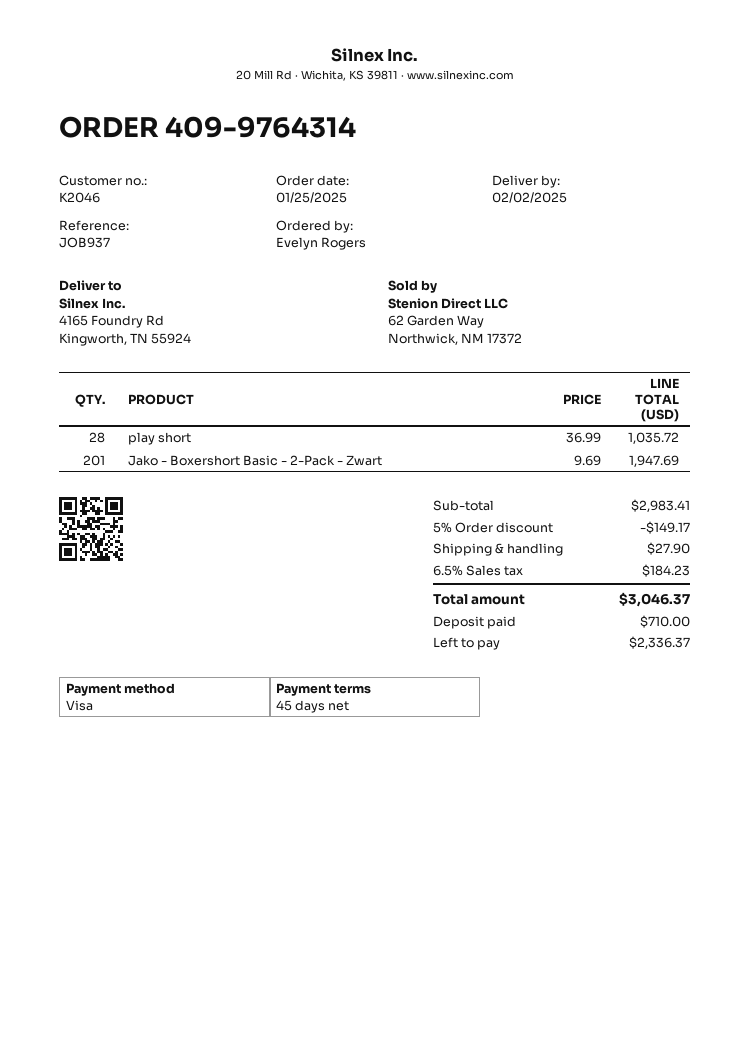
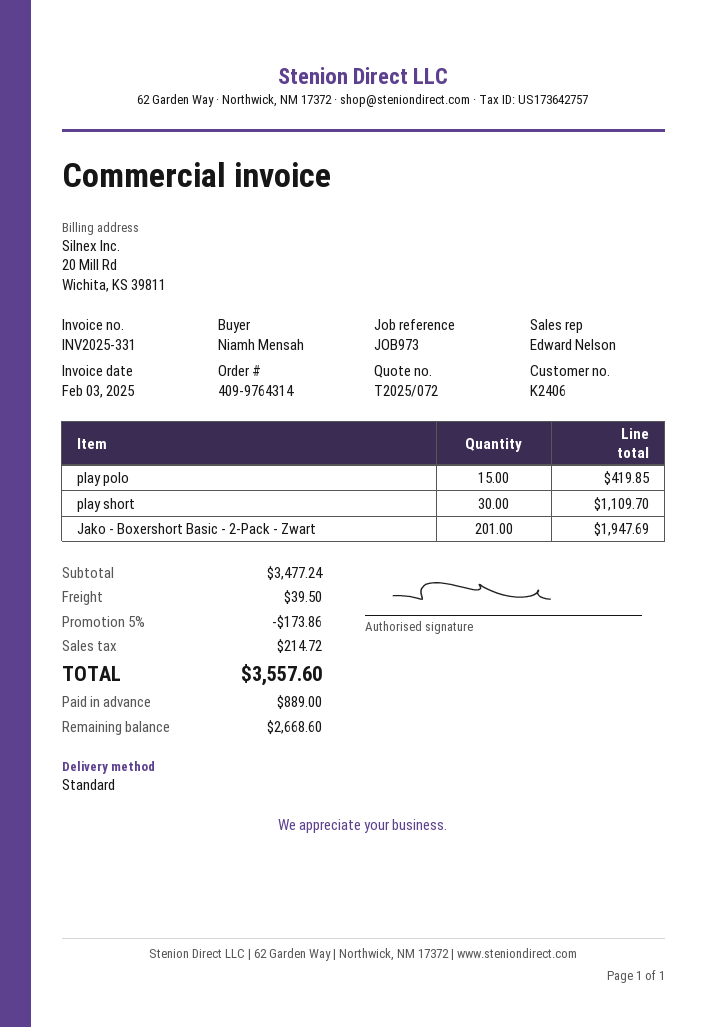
customer number: K2046 -> K2406
reference: JOB937 -> JOB973
ordered by: Evelyn Rogers -> Niamh Mensah
play short: 28 for 1035.72 -> 30 for 1109.70
play polo: none -> 15 for 419.85
subtotal: 2983.41 -> 3477.24
discount: 5% = 149.17 -> 5% = 173.86
shipping: 27.90 -> 39.50
tax: 184.23 -> 214.72
total: 3046.37 -> 3557.60
deposit: 710.00 -> 889.00
balance: 2336.37 -> 2668.60

